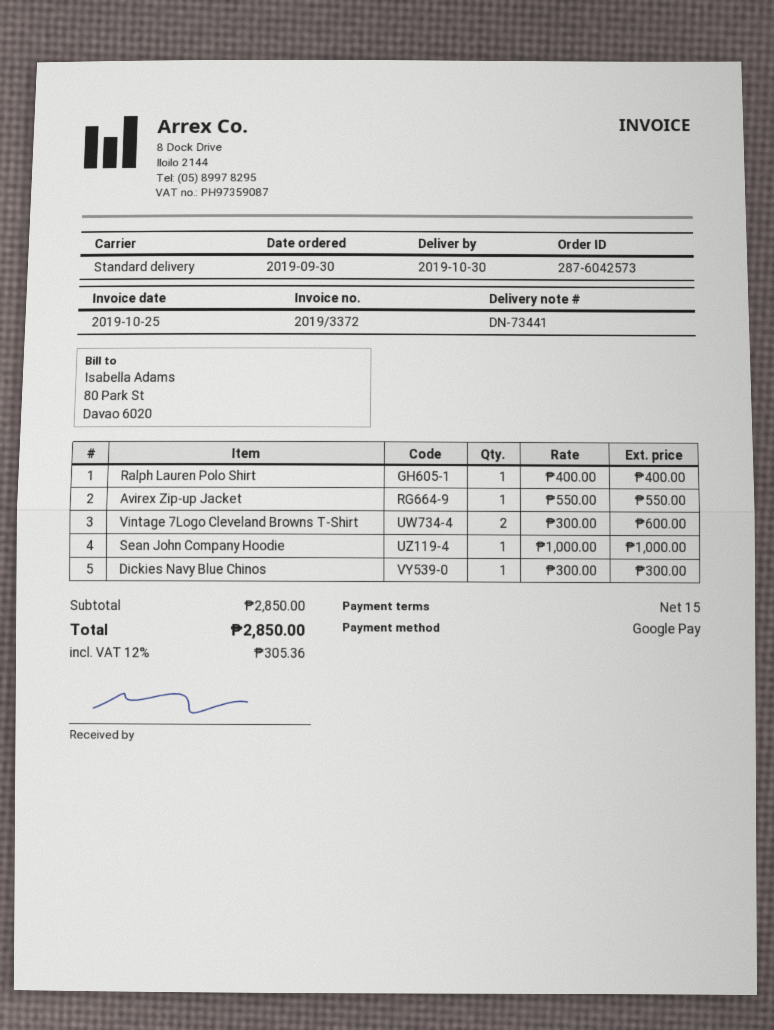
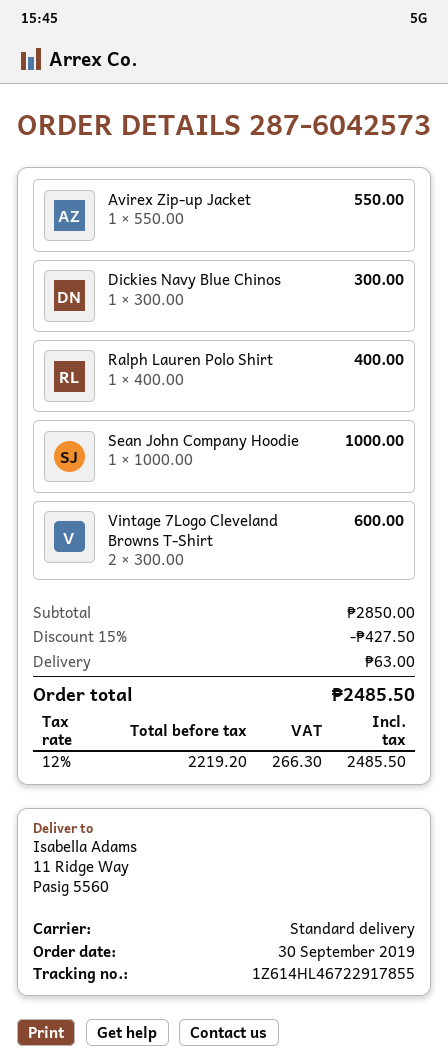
discount: none -> 15% = 427.50
shipping: none -> 63.00
tax: 12% = 305.36 -> 12% = 266.30
total: 2850.00 -> 2485.50

